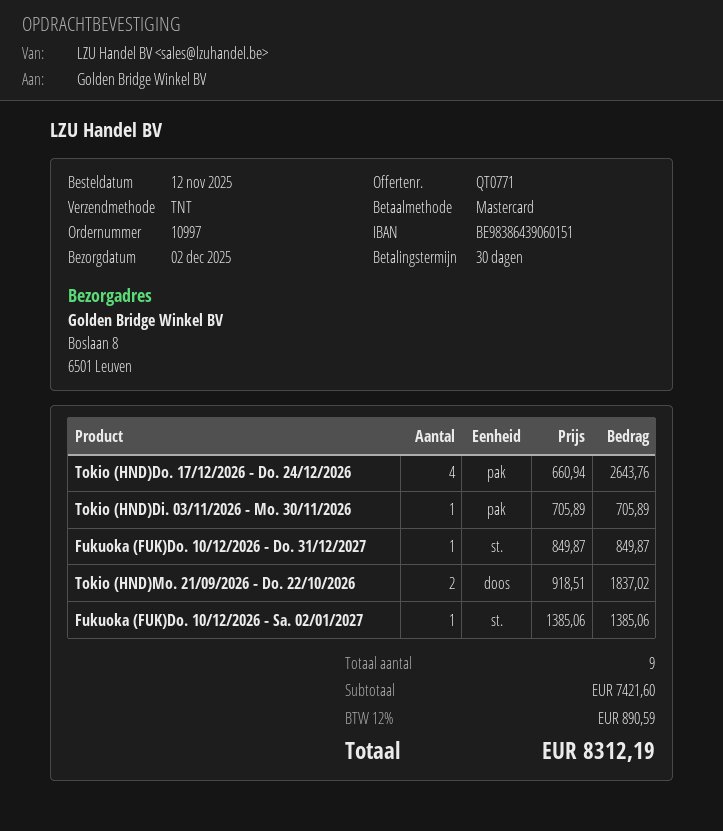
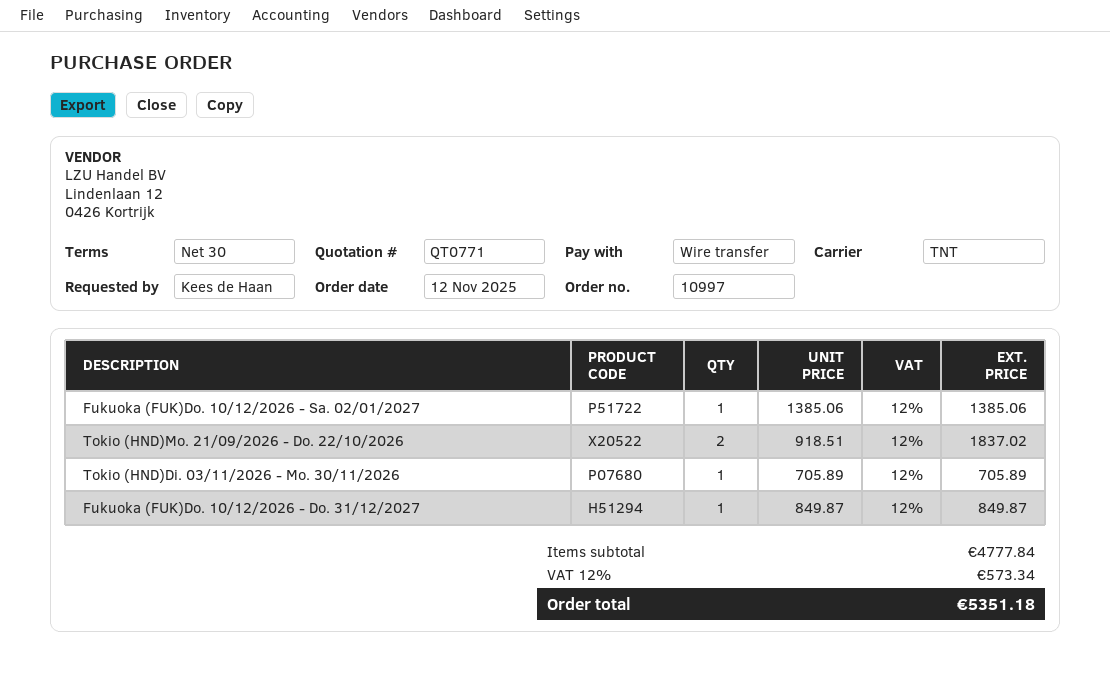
payment method: Mastercard -> bank transfer
Tokio (HND)Do. 17/12/2026 - Do. 24/12/2026: 4 x 660.94 = 2643.76 -> none
subtotal: 7421.60 -> 4777.84
tax: 12% = 890.59 -> 12% = 573.34
total: 8312.19 -> 5351.18

